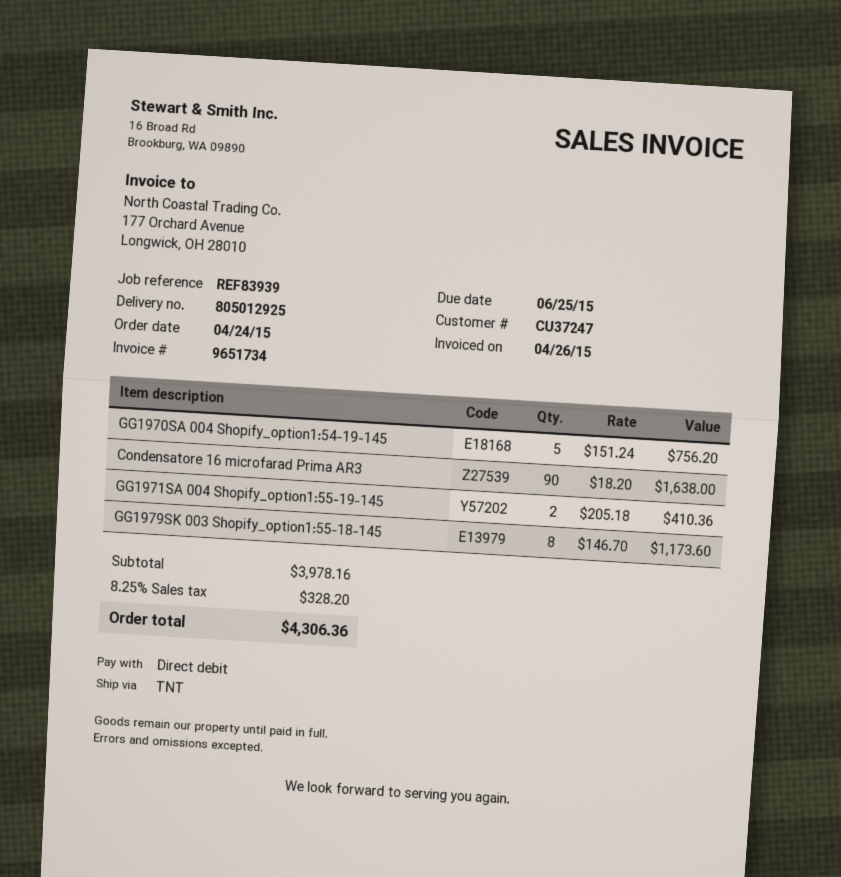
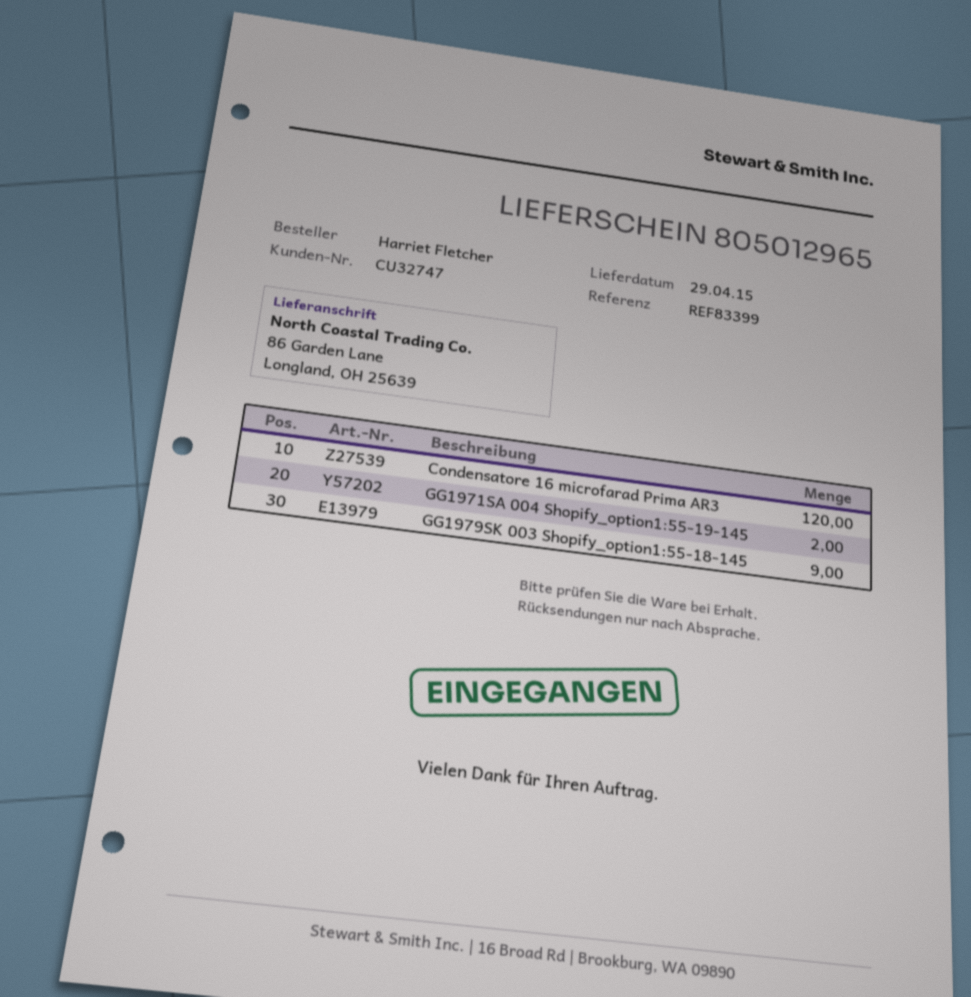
delivery note number: 805012925 -> 805012965
customer number: CU37247 -> CU32747
reference: REF83939 -> REF83399
GG1970SA 004 Shopify_option1:54-19-145: 5 -> none
Condensatore 16 microfarad Prima AR3: 90 -> 120
GG1979SK 003 Shopify_option1:55-18-145: 8 -> 9

